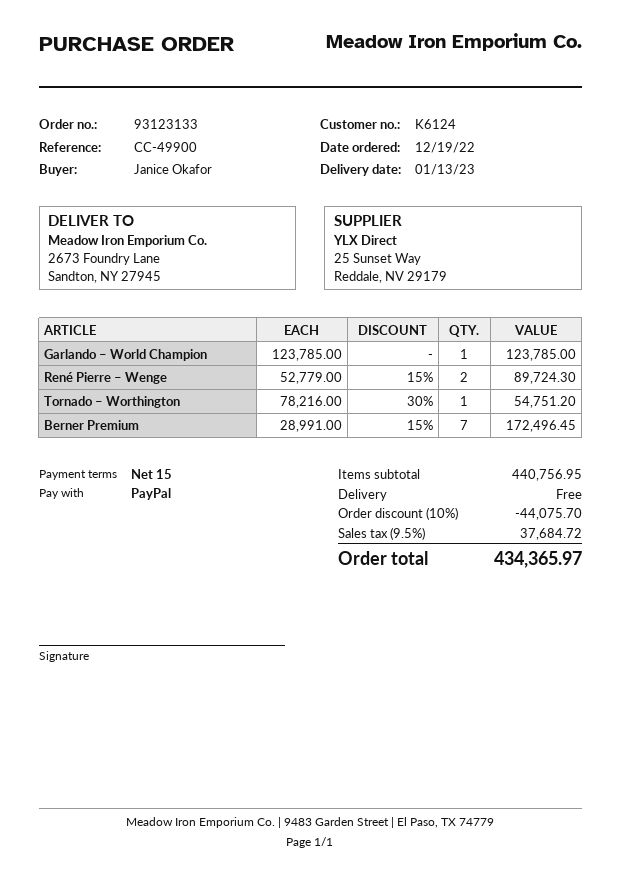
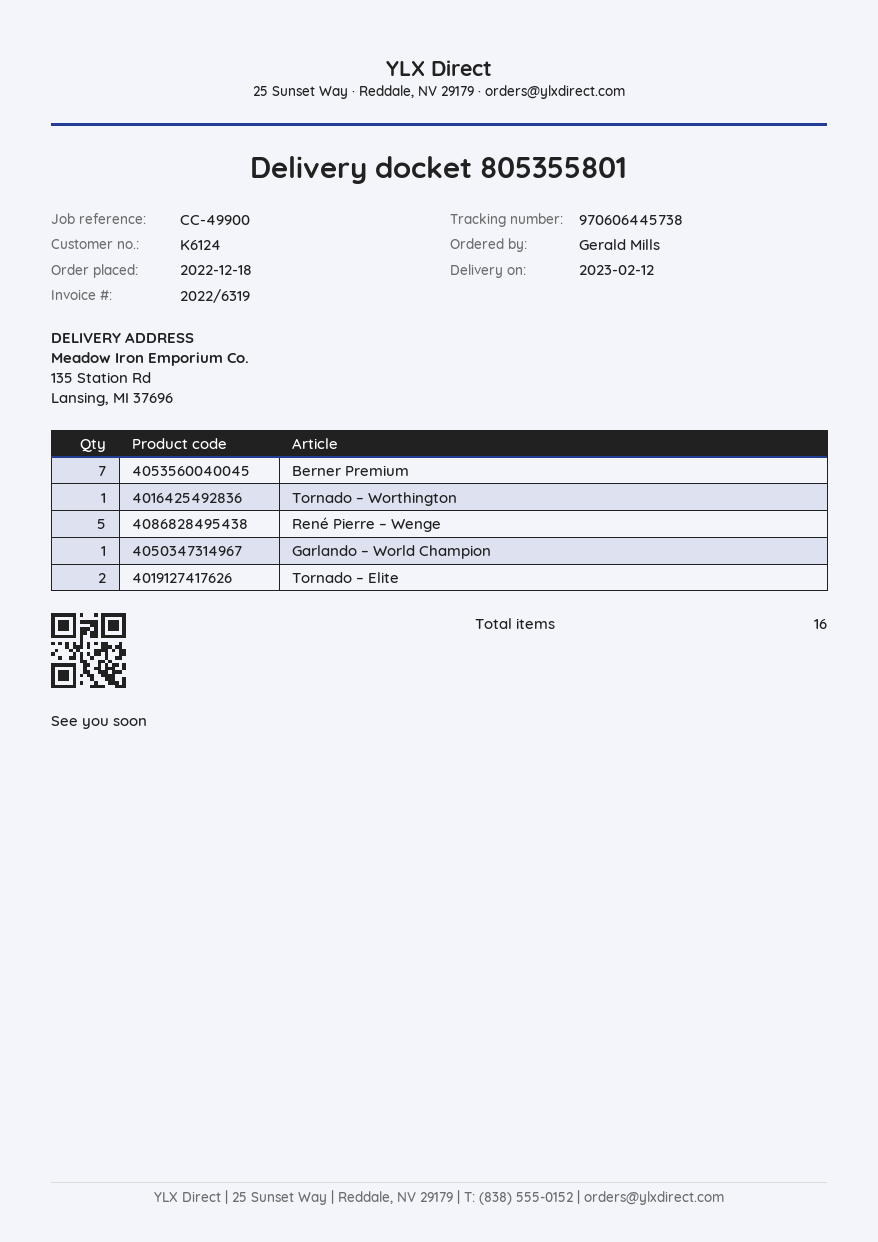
order date: 2022-12-19 -> 2022-12-18
delivery date: 2023-01-13 -> 2023-02-12
ordered by: Janice Okafor -> Gerald Mills
ship to: 2673 Foundry Lane, Sandton, NY 27945 -> 135 Station Rd, Lansing, MI 37696
René Pierre – Wenge: 2 -> 5
Tornado – Elite: none -> 2

